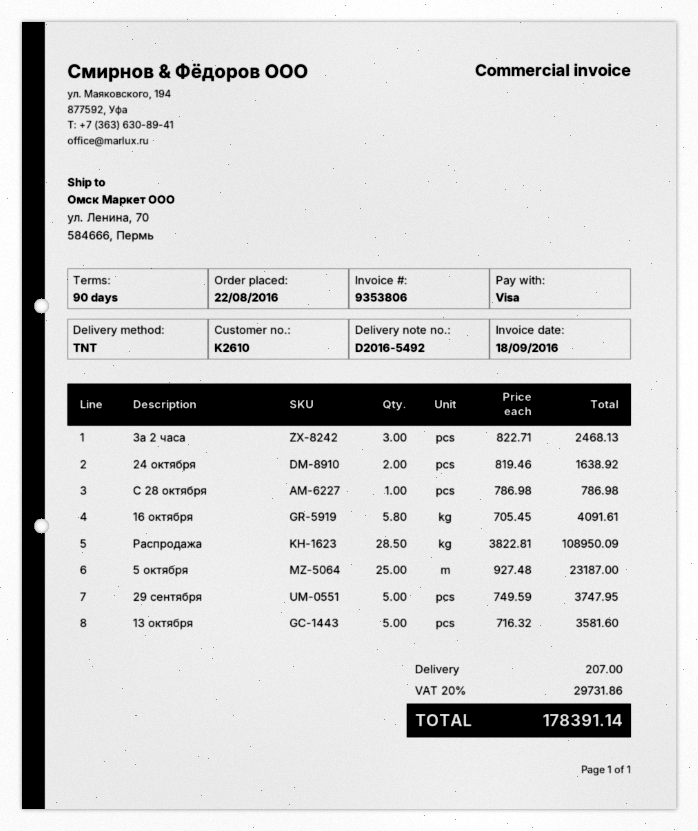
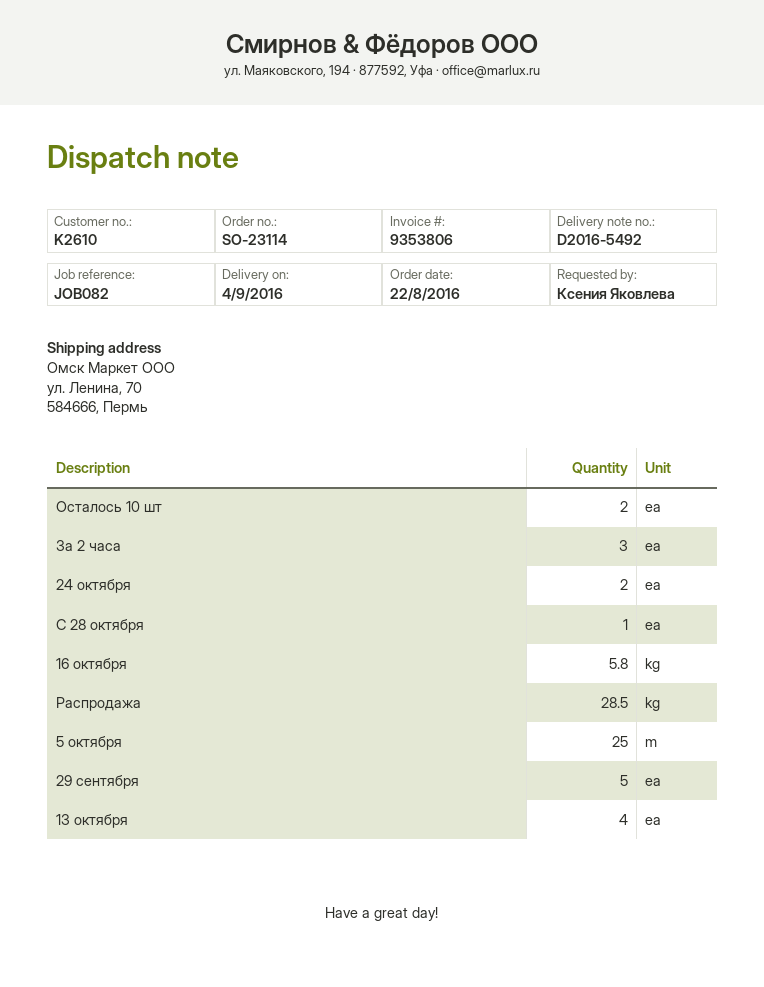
13 октября: 5 -> 4
Осталось 10 шт: none -> 2

